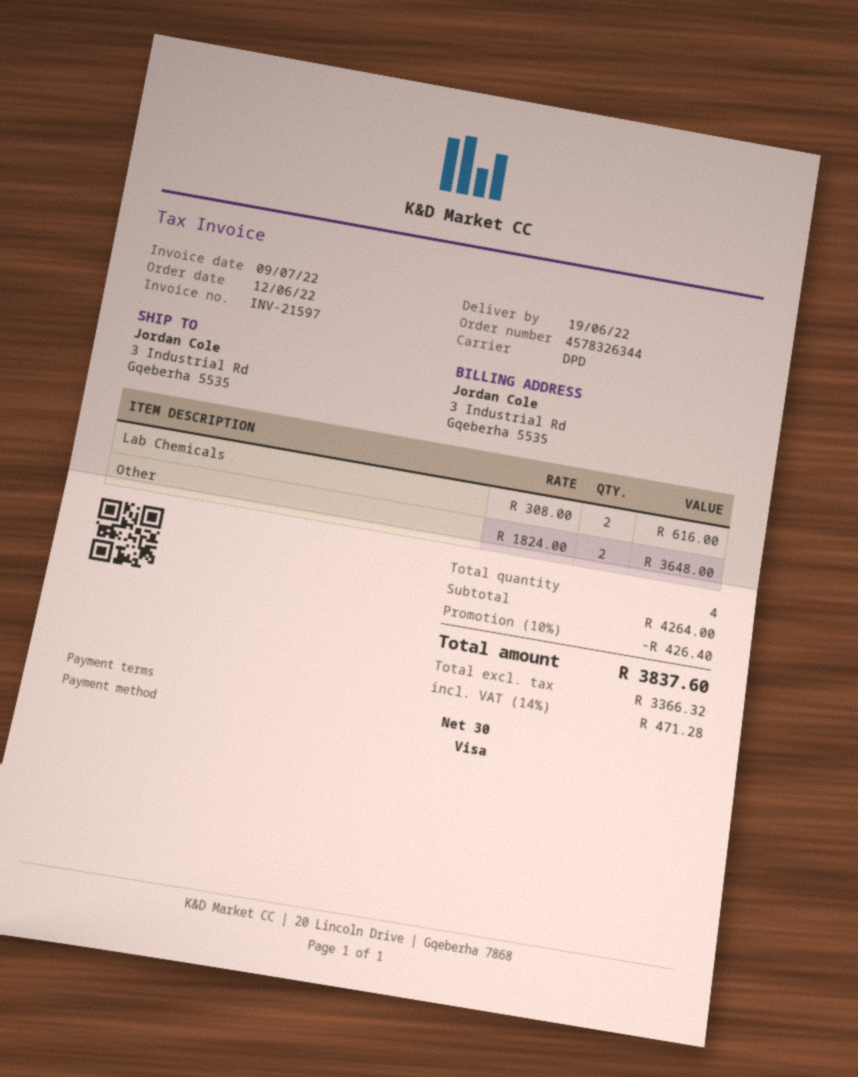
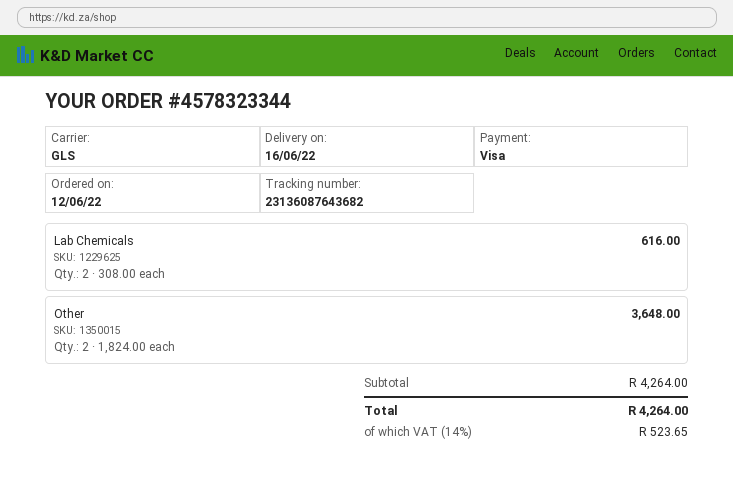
order number: 4578326344 -> 4578323344
delivery date: 2022-06-19 -> 2022-06-16
shipping method: DPD -> GLS
discount: 10% = 426.40 -> none
tax: 14% = 471.28 -> 14% = 523.65
total: 3837.60 -> 4264.00

